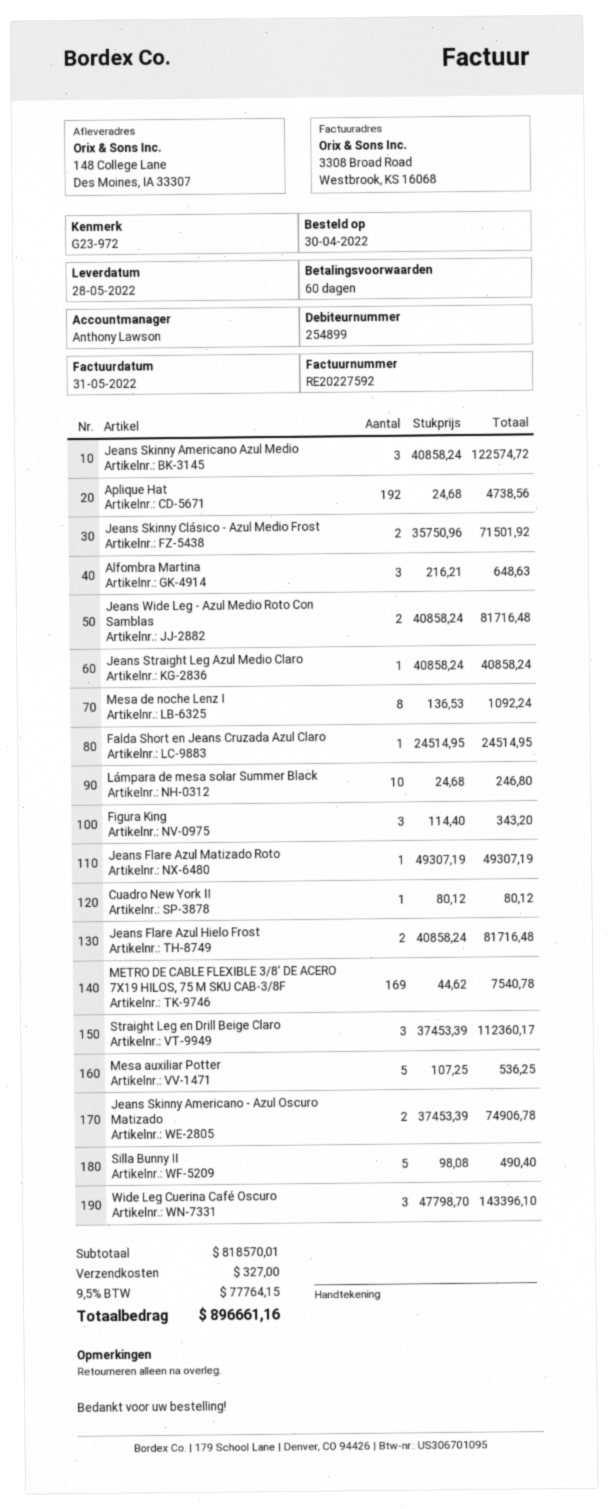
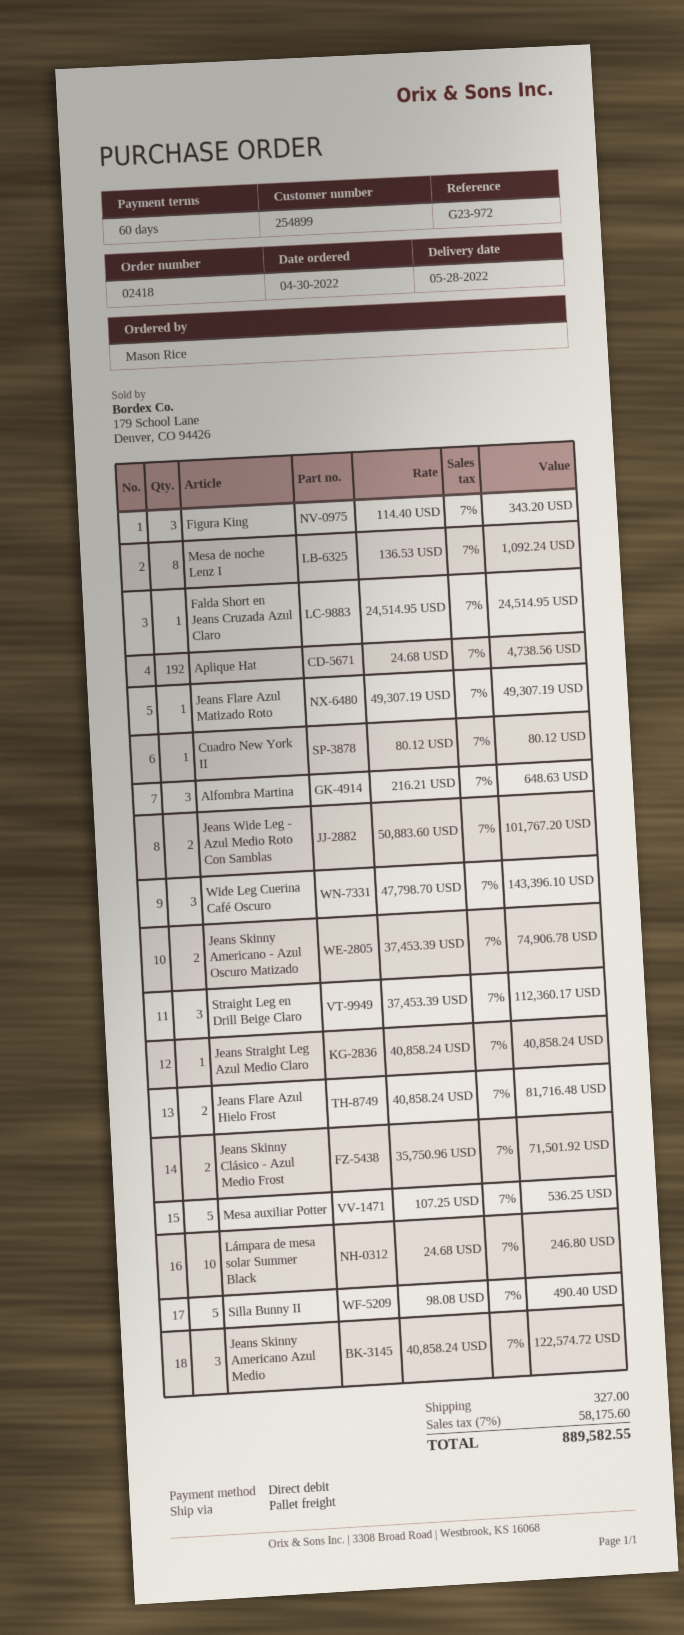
Jeans Wide Leg - Azul Medio Roto Con Samblas: 2 x 40858.24 = 81716.48 -> 2 x 50883.60 = 101767.20
METRO DE CABLE FLEXIBLE 3/8' DE ACERO 7X19 HILOS, 75 M SKU CAB-3/8F: 169 x 44.62 = 7540.78 -> none
tax: 9.5% = 77764.15 -> 7% = 58175.60
total: 896661.16 -> 889582.55

